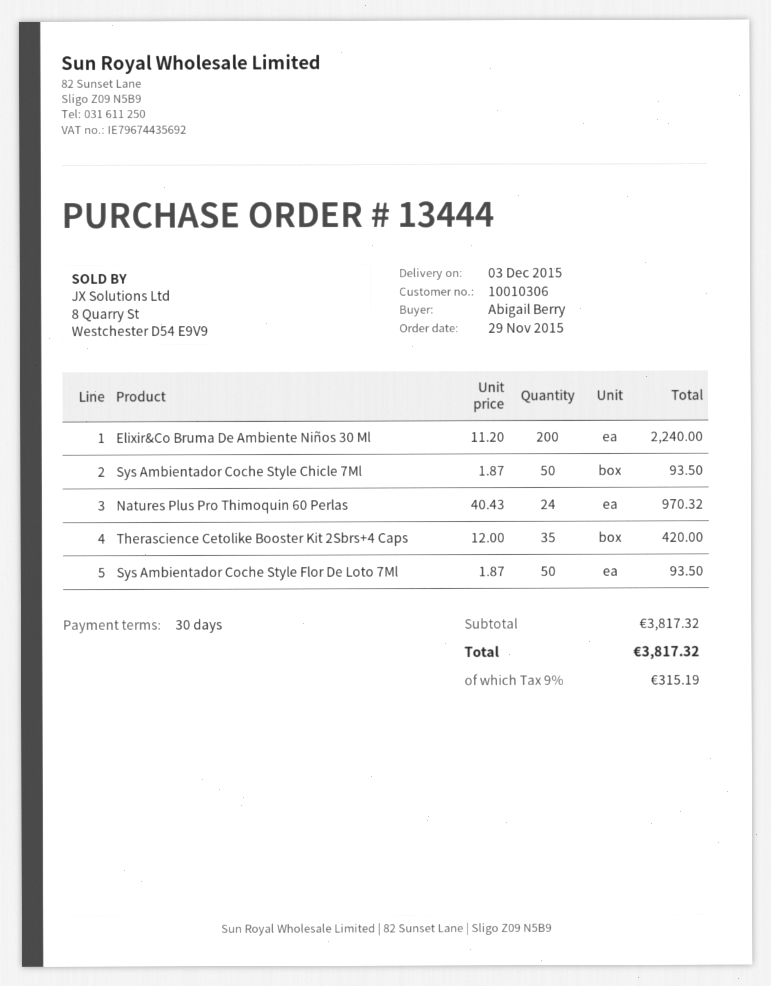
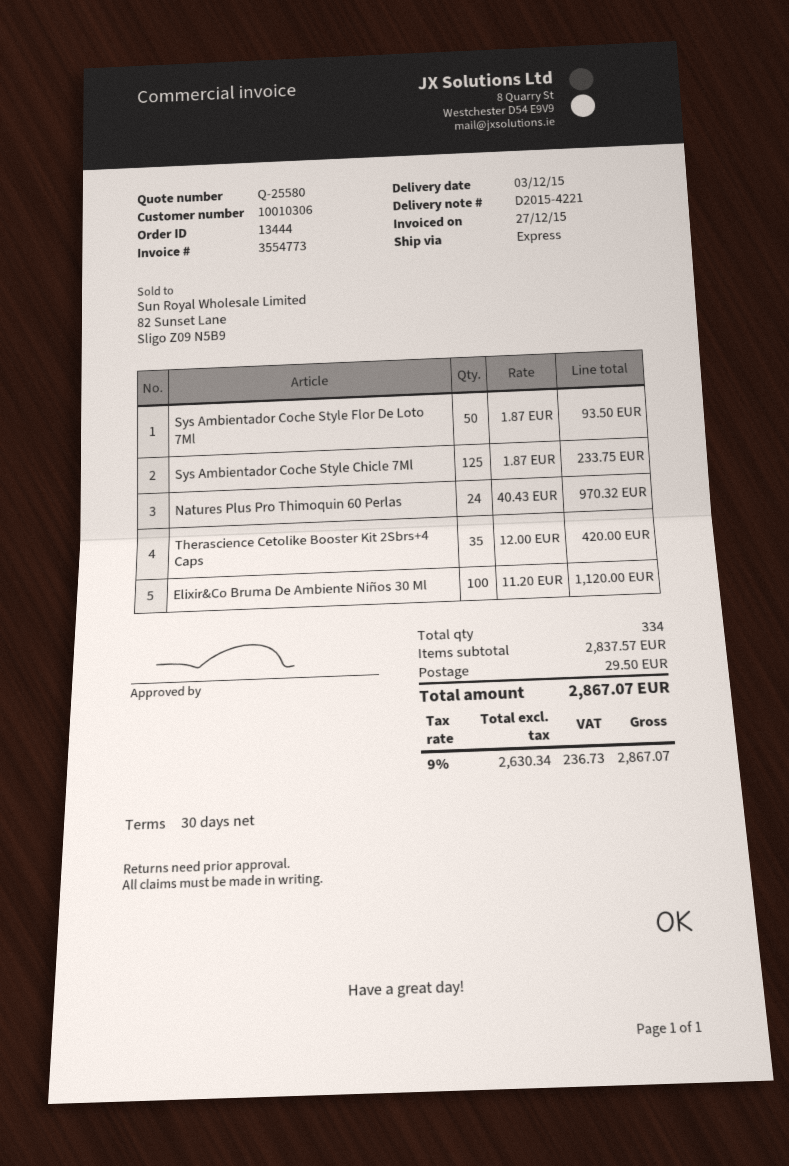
Elixir&Co Bruma De Ambiente Niños 30 Ml: 200 x 11.20 = 2240.00 -> 100 x 11.20 = 1120.00
Sys Ambientador Coche Style Chicle 7Ml: 50 x 1.87 = 93.50 -> 125 x 1.87 = 233.75
subtotal: 3817.32 -> 2837.57
shipping: none -> 29.50
tax: 9% = 315.19 -> 9% = 236.73
total: 3817.32 -> 2867.07

